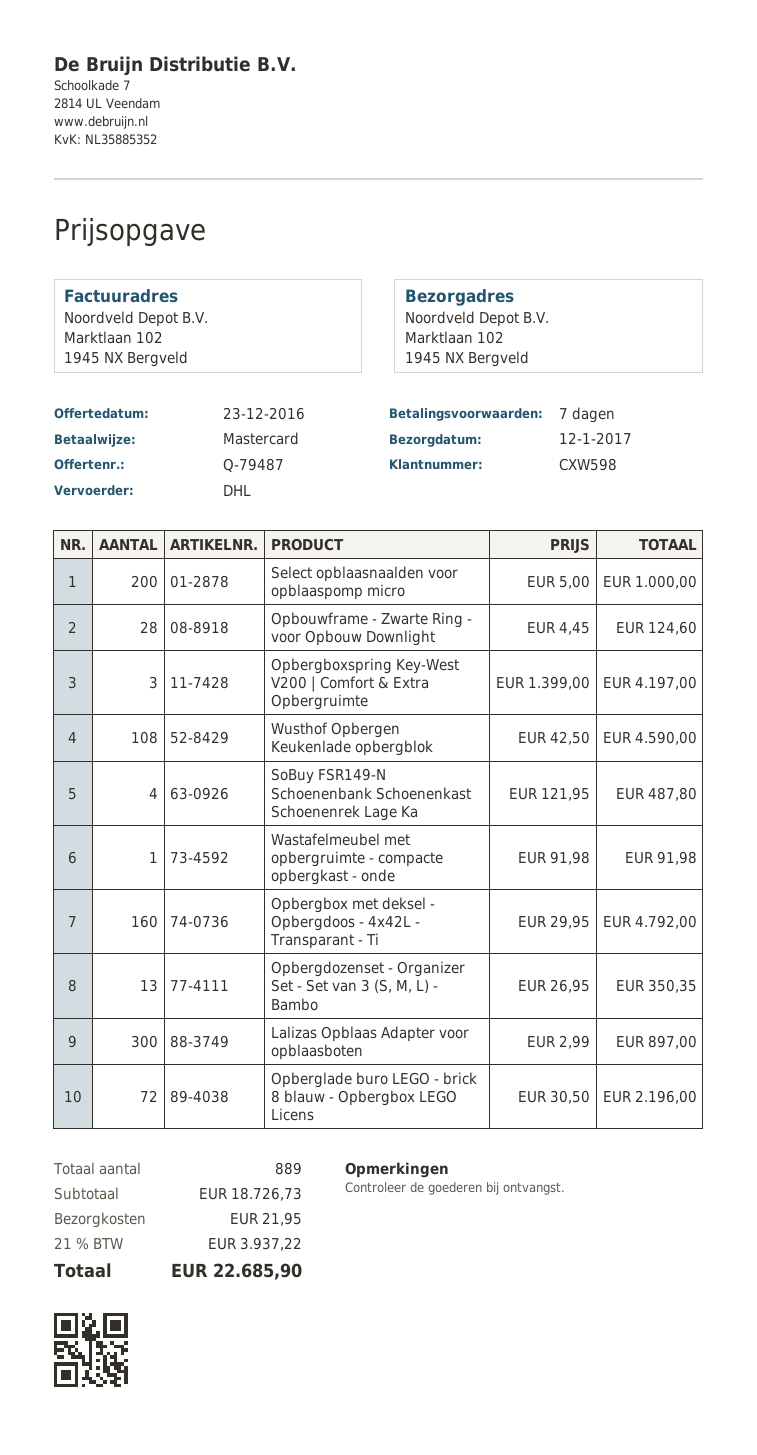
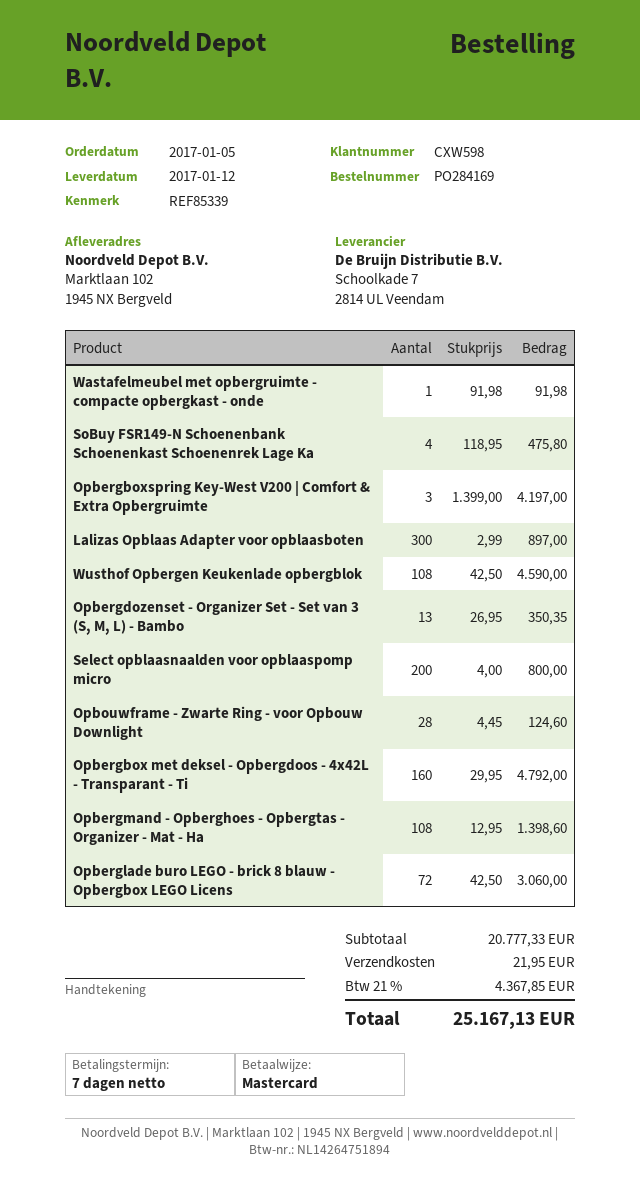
Select opblaasnaalden voor opblaaspomp micro: 200 x 5.00 = 1000.00 -> 200 x 4.00 = 800.00
SoBuy FSR149-N Schoenenbank Schoenenkast Schoenenrek Lage Ka: 4 x 121.95 = 487.80 -> 4 x 118.95 = 475.80
Opberglade buro LEGO - brick 8 blauw - Opbergbox LEGO Licens: 72 x 30.50 = 2196.00 -> 72 x 42.50 = 3060.00
Opbergmand - Opberghoes - Opbergtas - Organizer - Mat - Ha: none -> 108 x 12.95 = 1398.60
subtotal: 18726.73 -> 20777.33
tax: 21% = 3937.22 -> 21% = 4367.85
total: 22685.90 -> 25167.13

